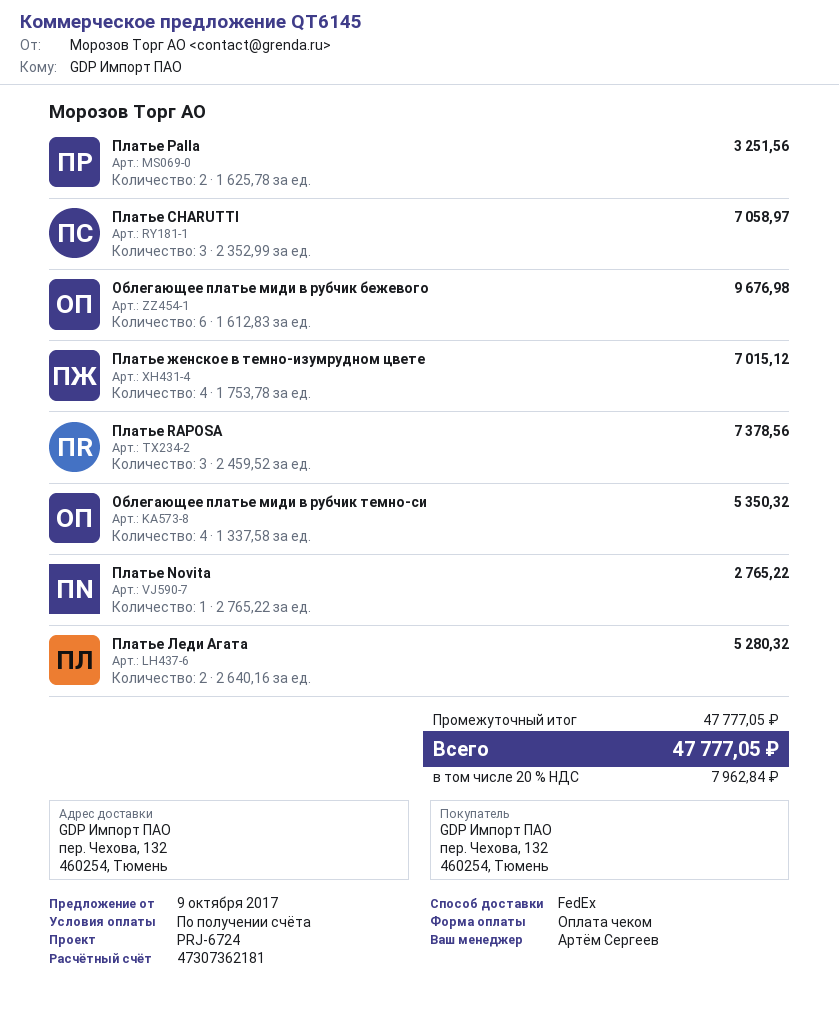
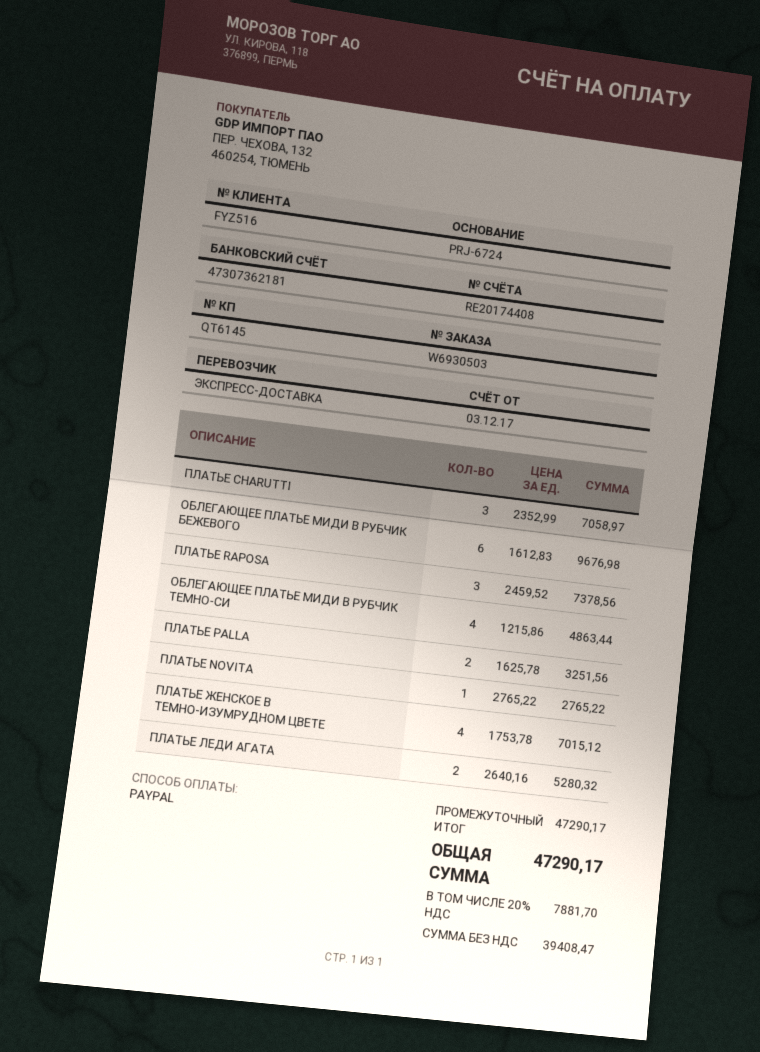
payment method: cheque -> PayPal
shipping method: FedEx -> express
Облегающее платье миди в рубчик темно-си: 4 x 1337.58 = 5350.32 -> 4 x 1215.86 = 4863.44
subtotal: 47777.05 -> 47290.17
tax: 20% = 7962.84 -> 20% = 7881.70
total: 47777.05 -> 47290.17

